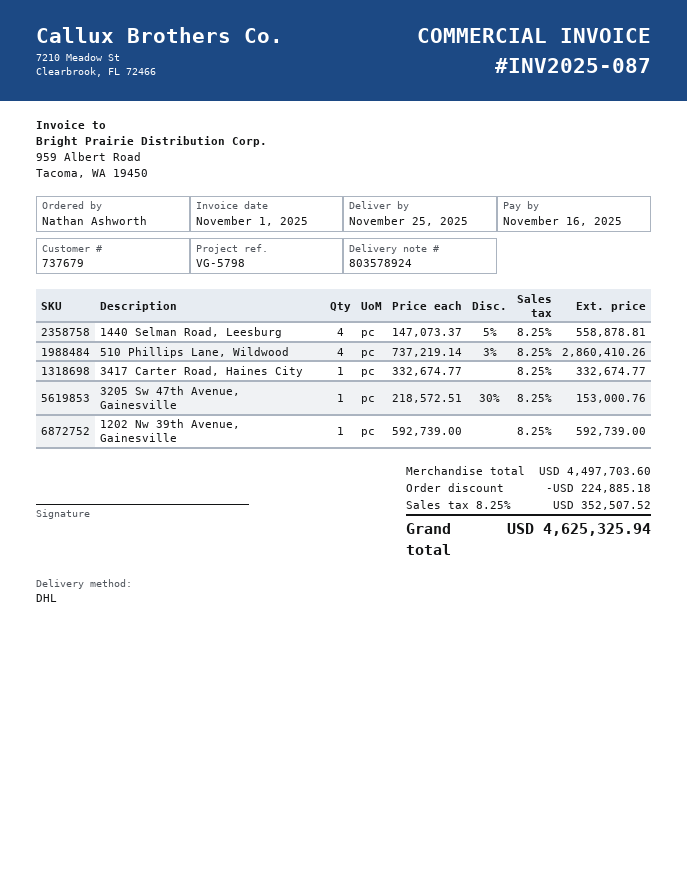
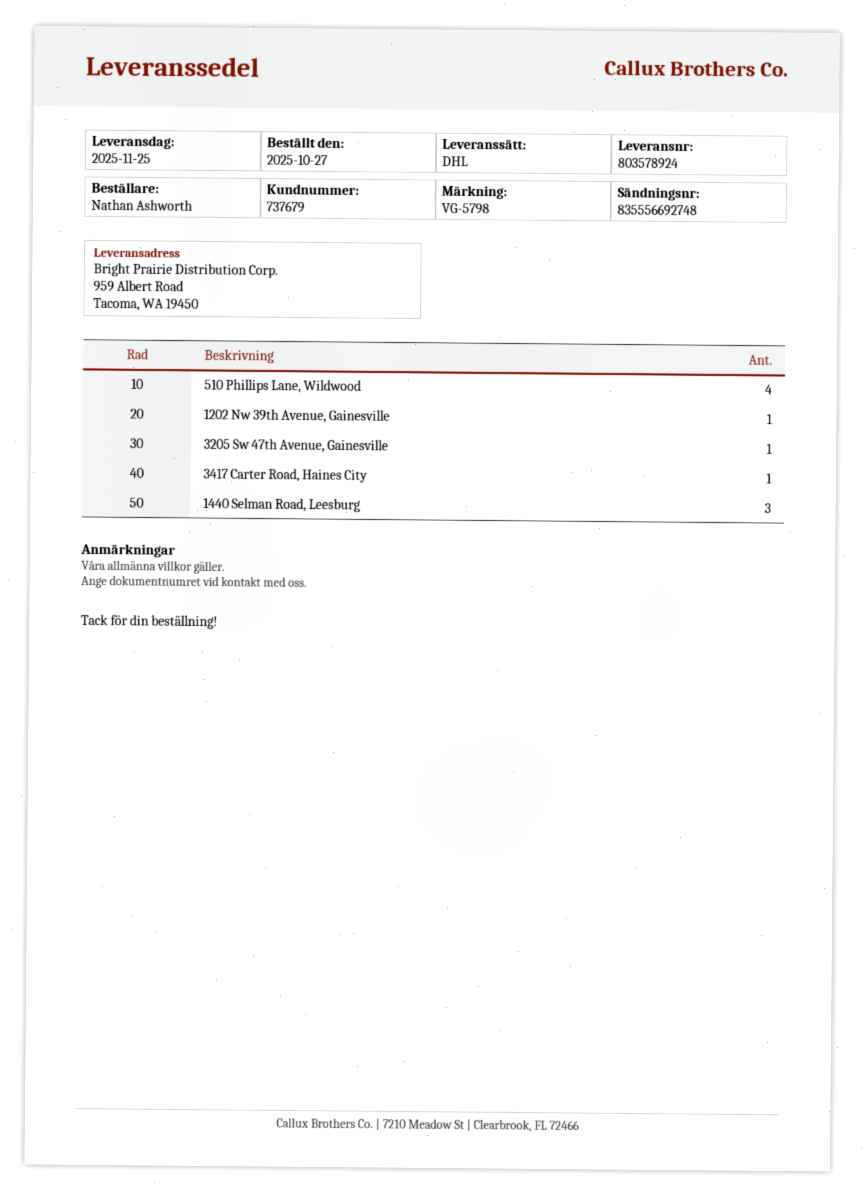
1440 Selman Road, Leesburg: 4 -> 3

